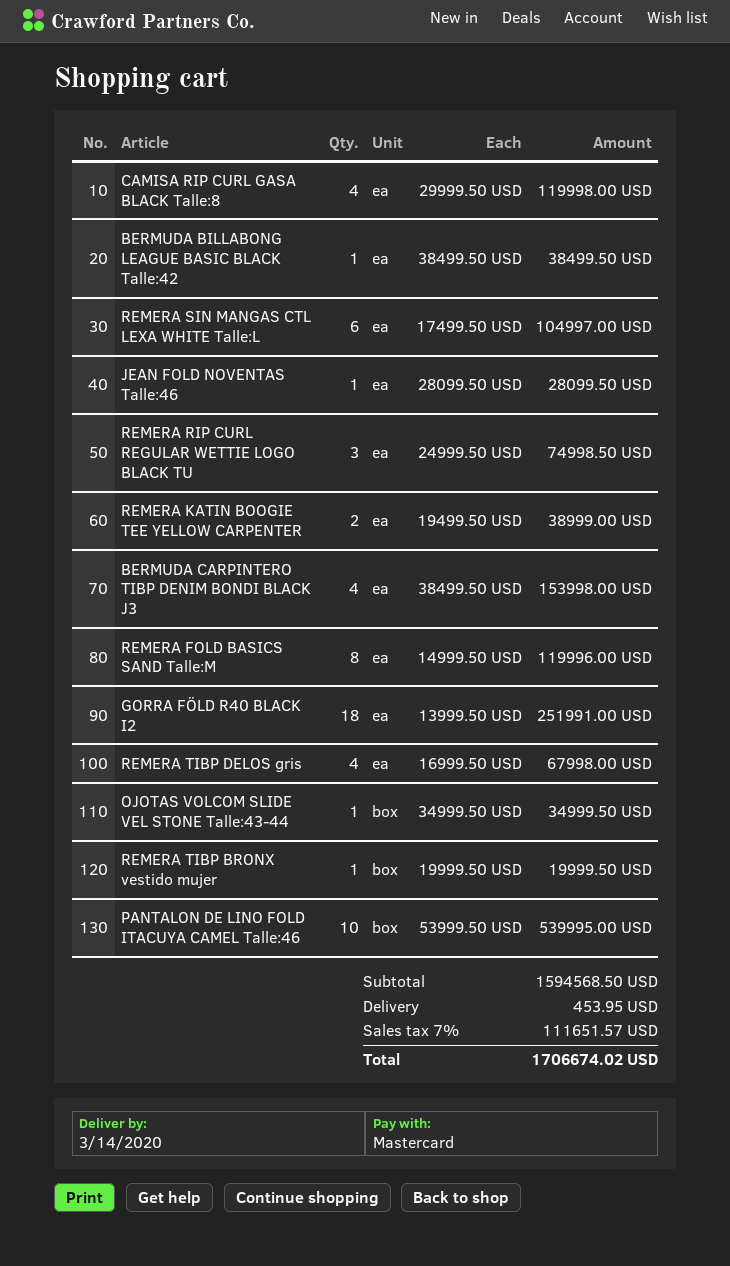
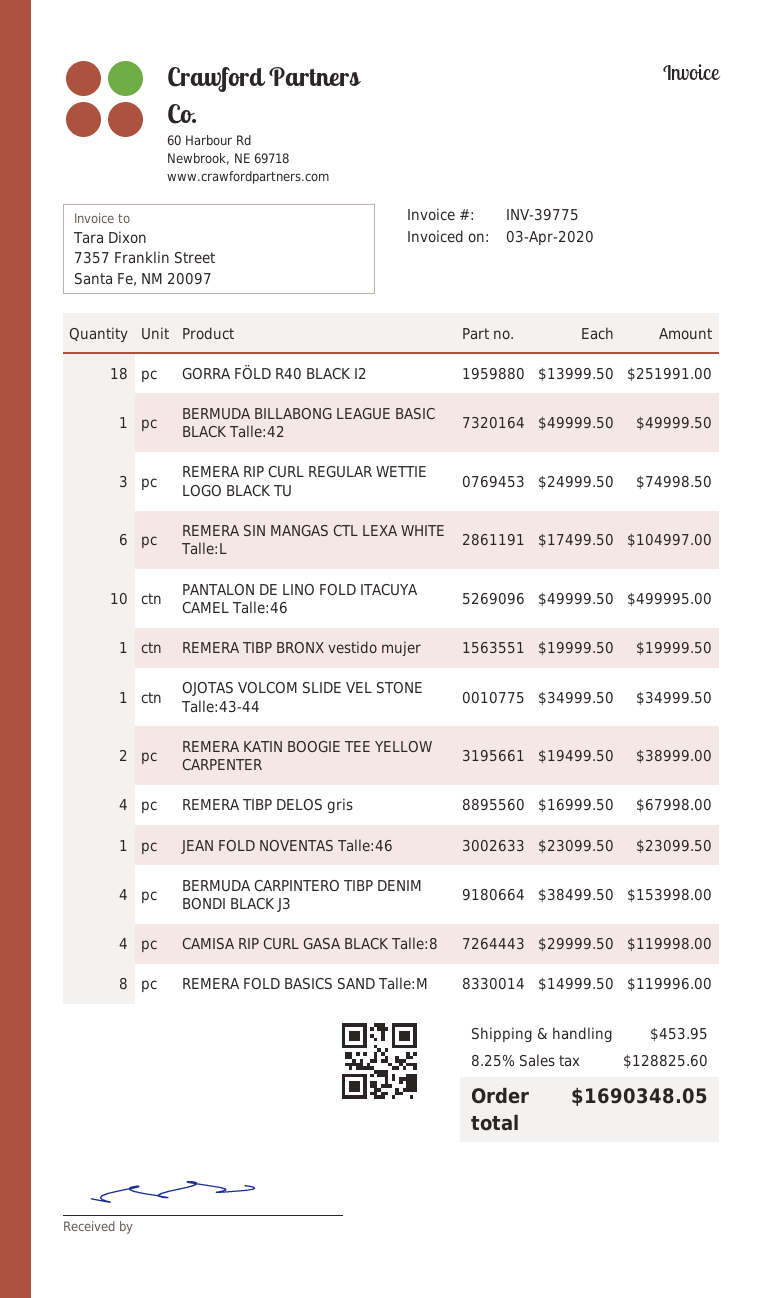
BERMUDA BILLABONG LEAGUE BASIC BLACK Talle:42: 1 x 38499.50 = 38499.50 -> 1 x 49999.50 = 49999.50
JEAN FOLD NOVENTAS Talle:46: 1 x 28099.50 = 28099.50 -> 1 x 23099.50 = 23099.50
PANTALON DE LINO FOLD ITACUYA CAMEL Talle:46: 10 x 53999.50 = 539995.00 -> 10 x 49999.50 = 499995.00
tax: 7% = 111651.57 -> 8.25% = 128825.60
total: 1706674.02 -> 1690348.05

